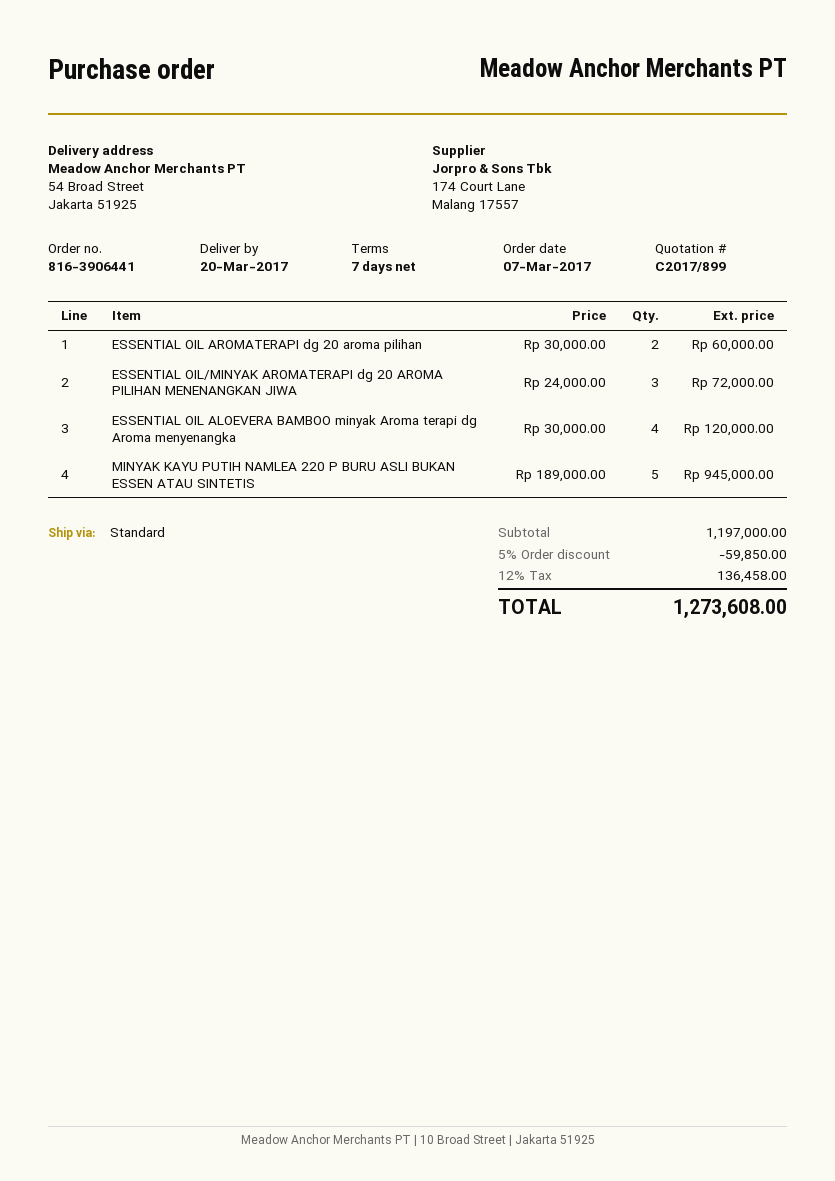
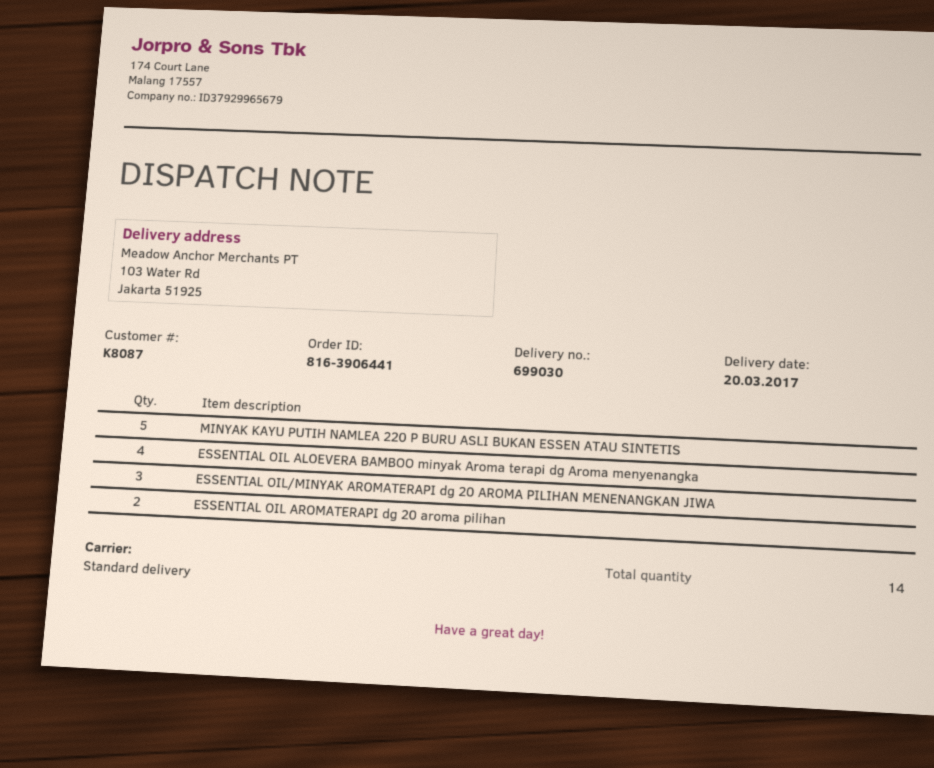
ship to: 54 Broad Street, Jakarta 51925 -> 103 Water Rd, Jakarta 51925

